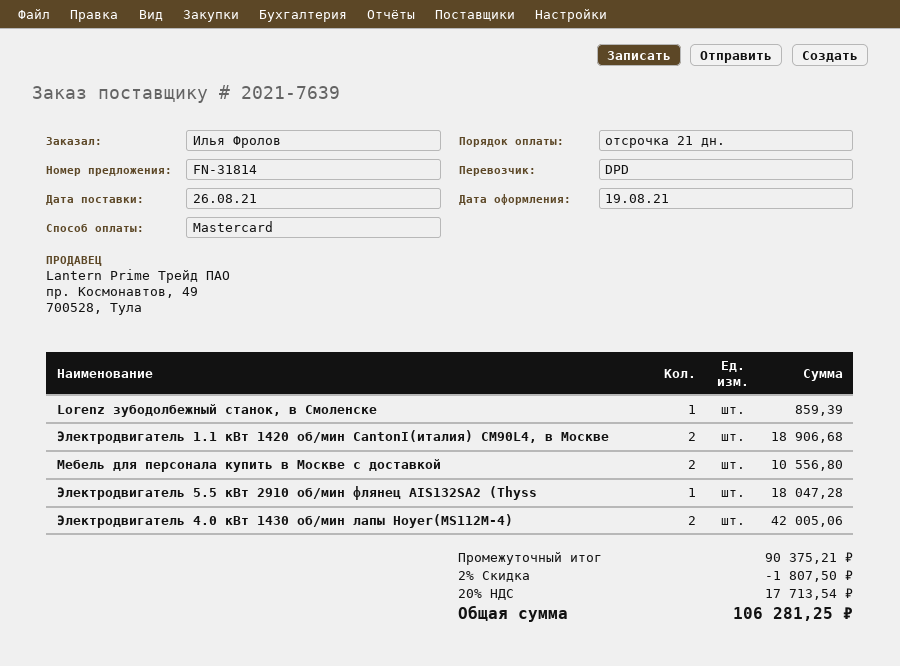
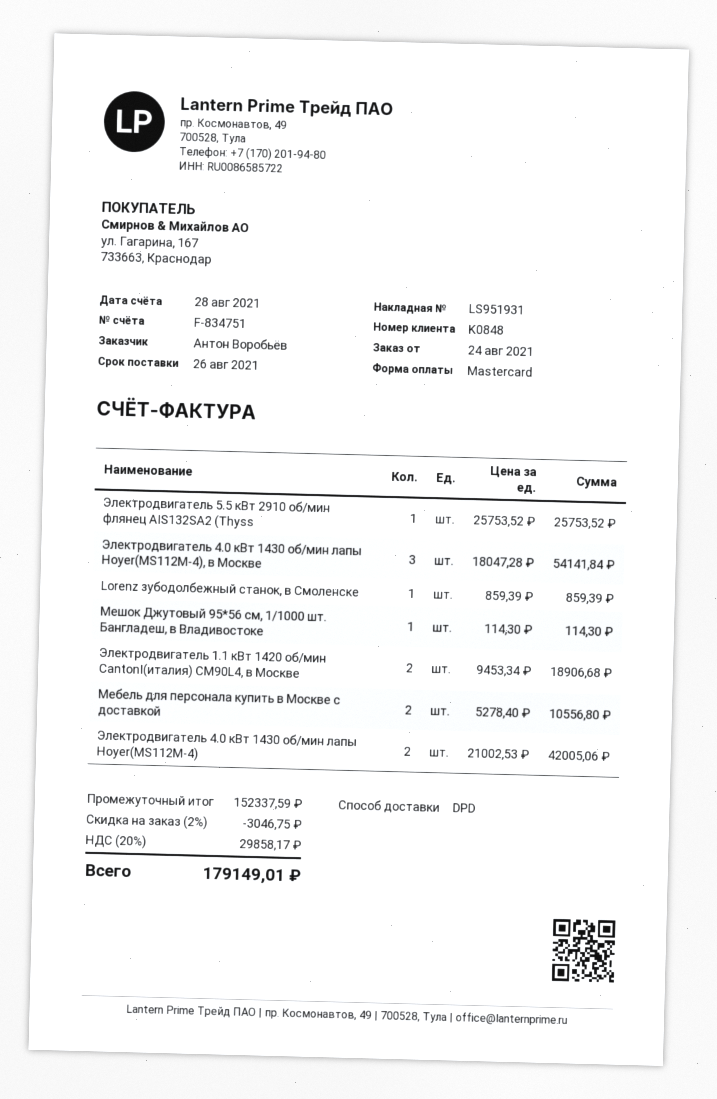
order date: 2021-08-19 -> 2021-08-24
ordered by: Илья Фролов -> Антон Воробьёв
Электродвигатель 5.5 кВт 2910 об/мин флянец AIS132SA2 (Thyss: 1 for 18047.28 -> 1 for 25753.52
Электродвигатель 4.0 кВт 1430 об/мин лапы Hoyer(MS112M-4), в Москве: none -> 3 for 54141.84
Мешок Джутовый 95*56 см, 1/1000 шт. Бангладеш, в Владивостоке: none -> 1 for 114.30
subtotal: 90375.21 -> 152337.59
discount: 2% = 1807.50 -> 2% = 3046.75
tax: 20% = 17713.54 -> 20% = 29858.17
total: 106281.25 -> 179149.01

